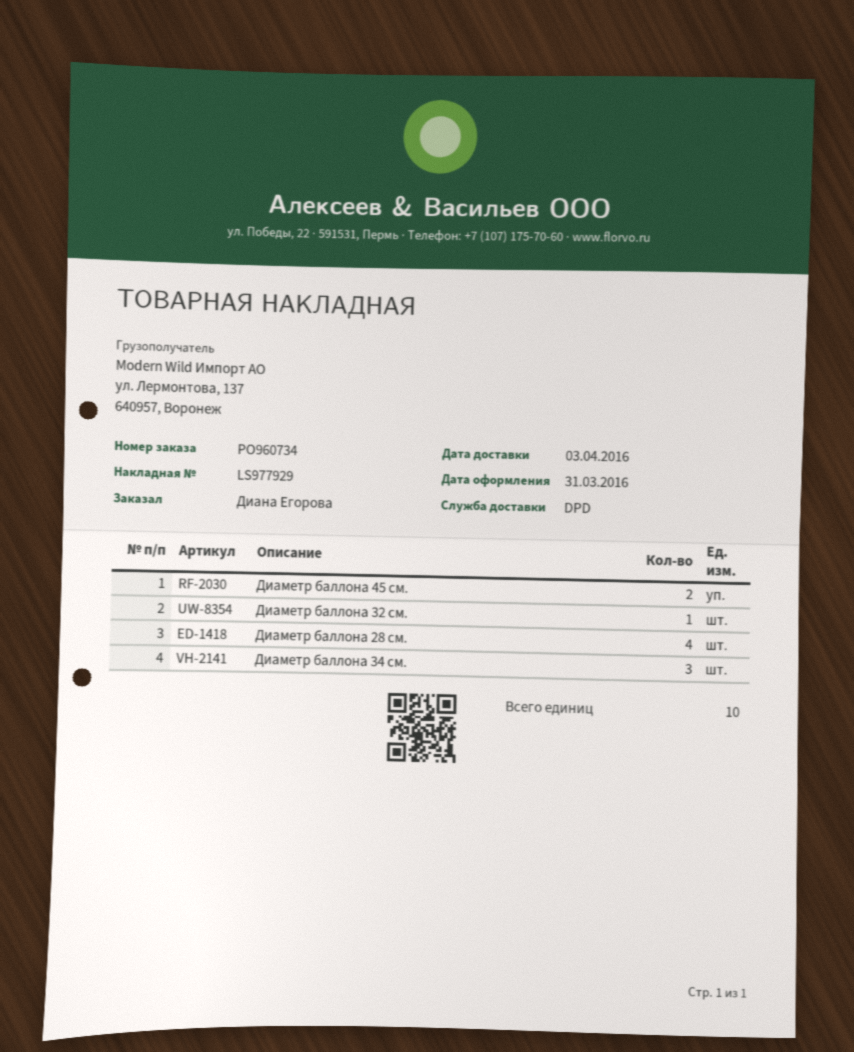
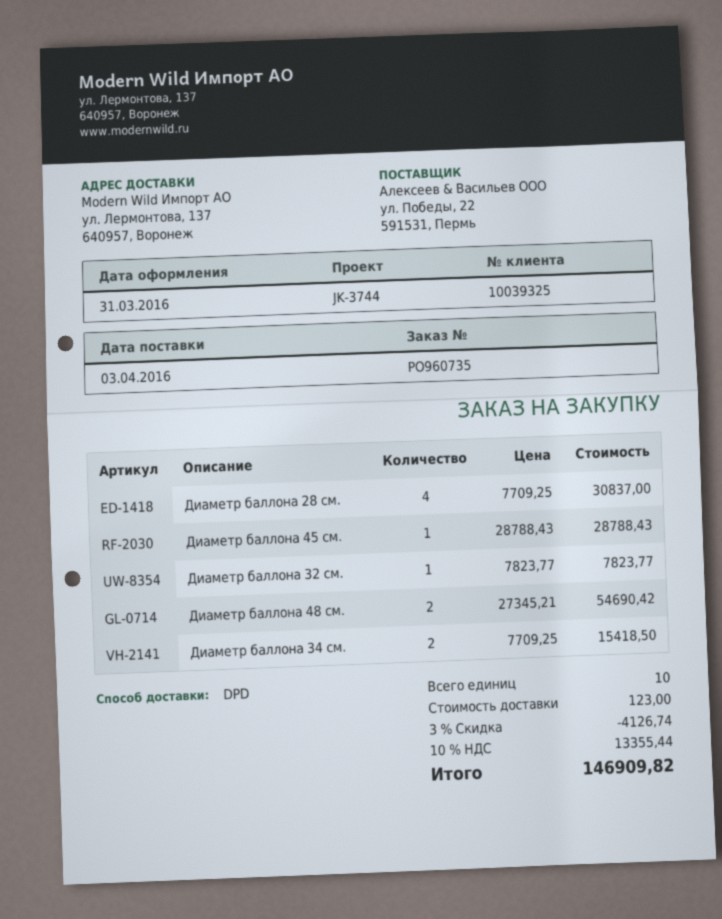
order number: PO960734 -> PO960735
Диаметр баллона 45 см.: 2 -> 1
Диаметр баллона 34 см.: 3 -> 2
Диаметр баллона 48 см.: none -> 2

